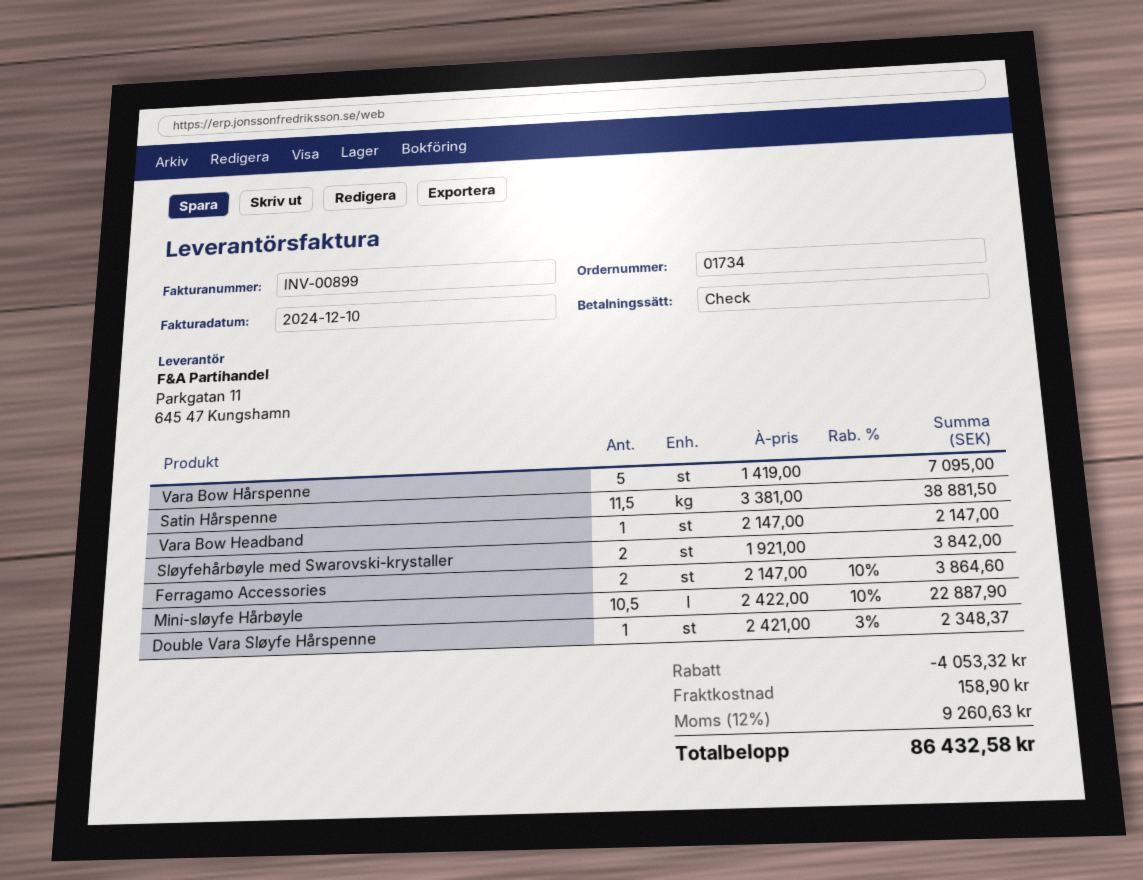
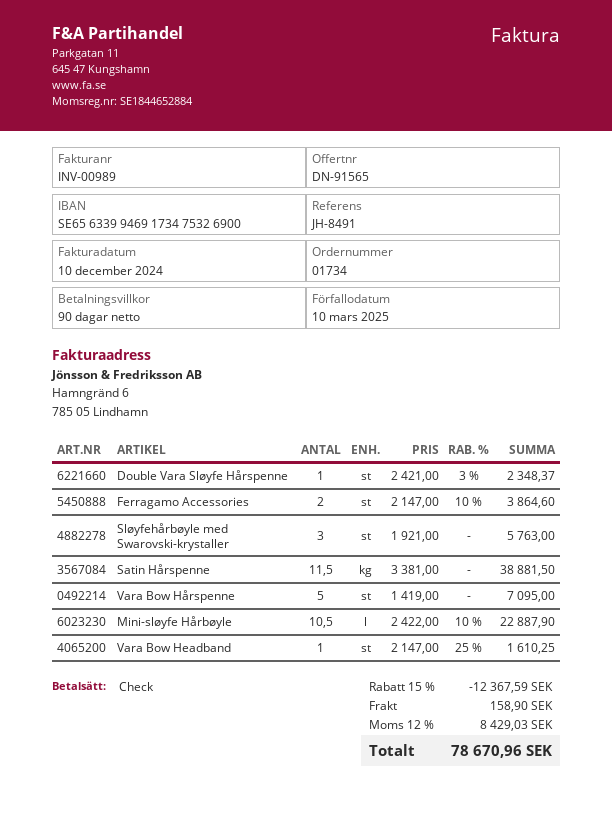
invoice number: INV-00899 -> INV-00989
Vara Bow Headband: 1 x 2147.00 = 2147.00 -> 1 x 2147.00 - 25% = 1610.25
Sløyfehårbøyle med Swarovski-krystaller: 2 x 1921.00 = 3842.00 -> 3 x 1921.00 = 5763.00
discount: 4053.32 -> 12367.59
tax: 12% = 9260.63 -> 12% = 8429.03
total: 86432.58 -> 78670.96

